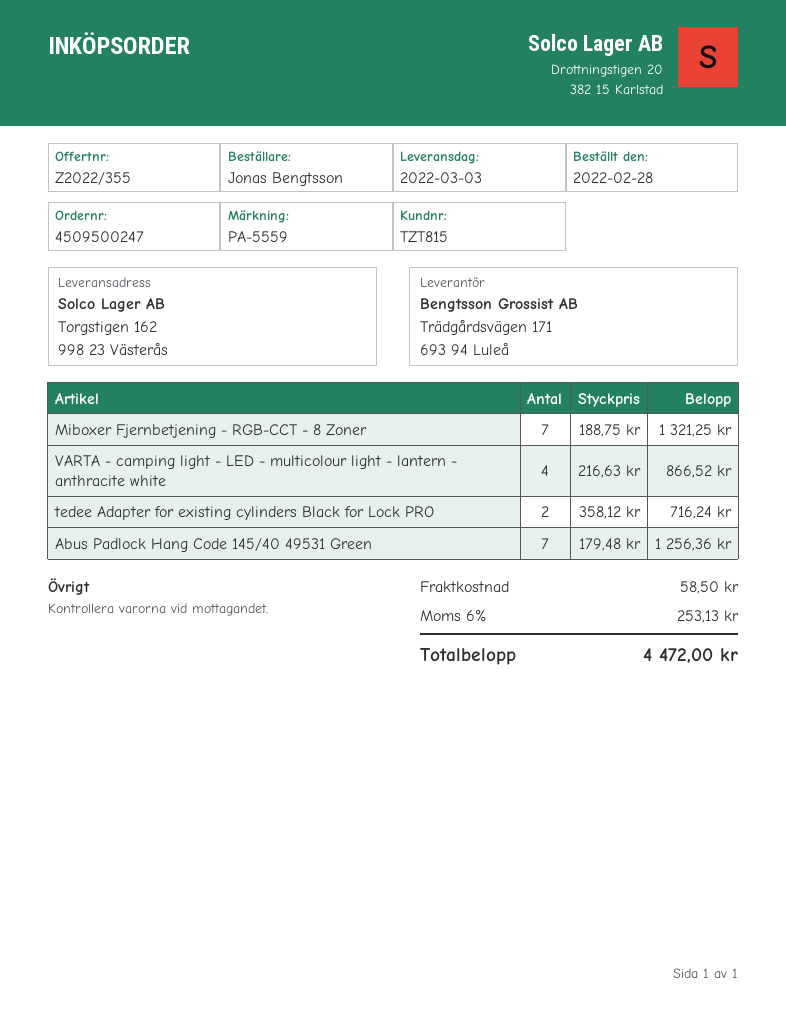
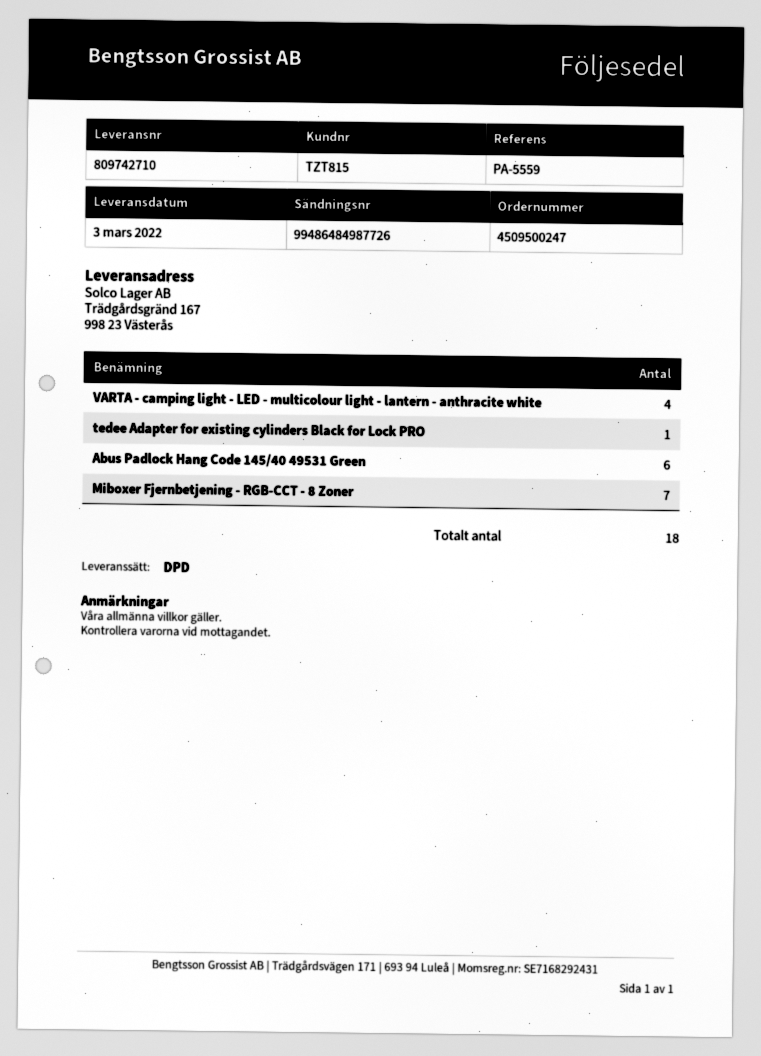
ship to: Torgstigen 162, 998 23 Västerås -> Trädgårdsgränd 167, 998 23 Västerås
tedee Adapter for existing cylinders Black for Lock PRO: 2 -> 1
Abus Padlock Hang Code 145/40 49531 Green: 7 -> 6

